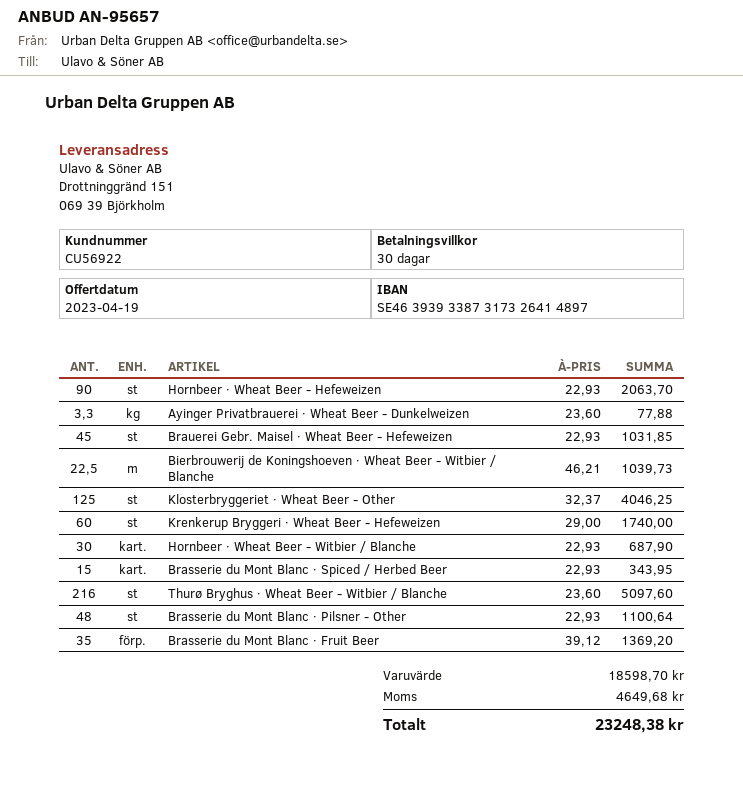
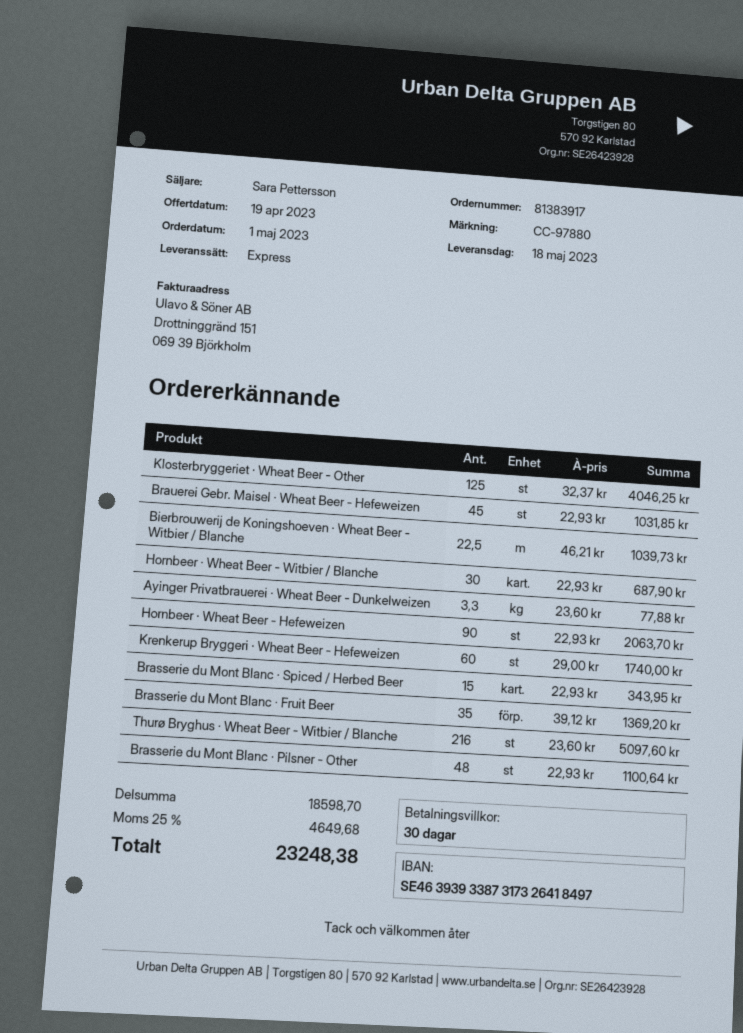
bank account: SE4639393387317326414897 -> SE4639393387317326418497

